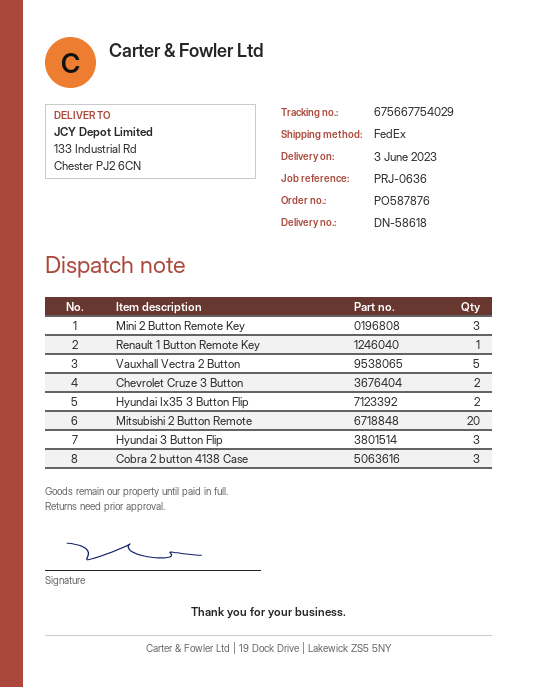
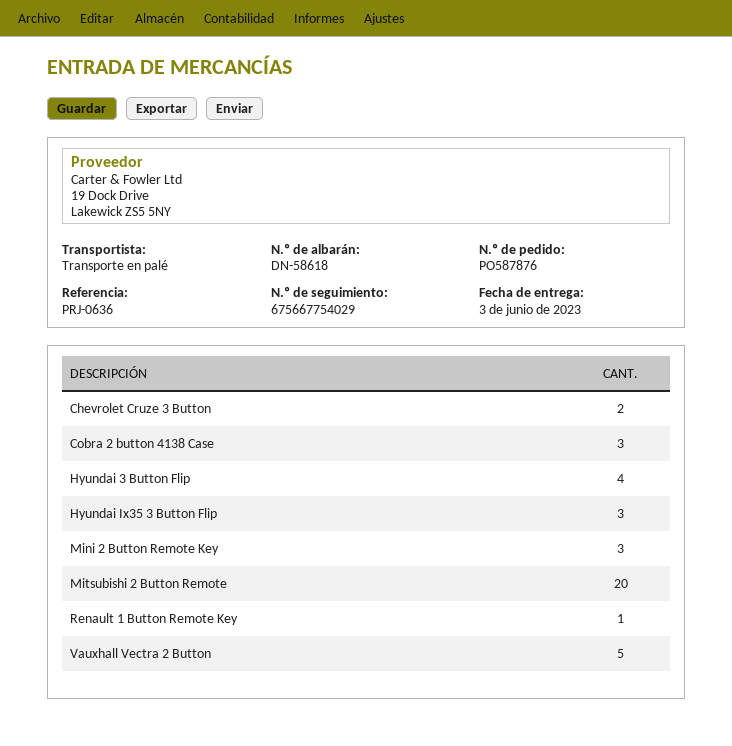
shipping method: FedEx -> pallet freight
Hyundai Ix35 3 Button Flip: 2 -> 3
Hyundai 3 Button Flip: 3 -> 4

